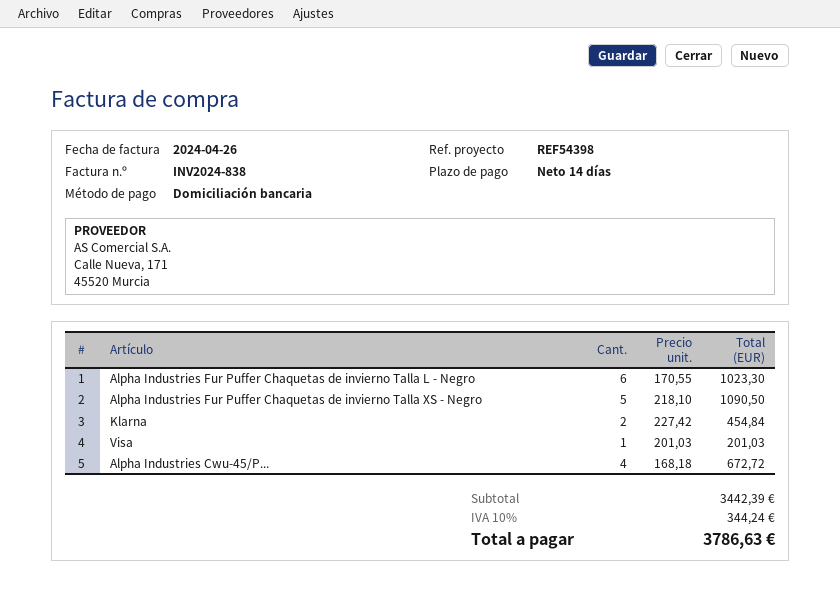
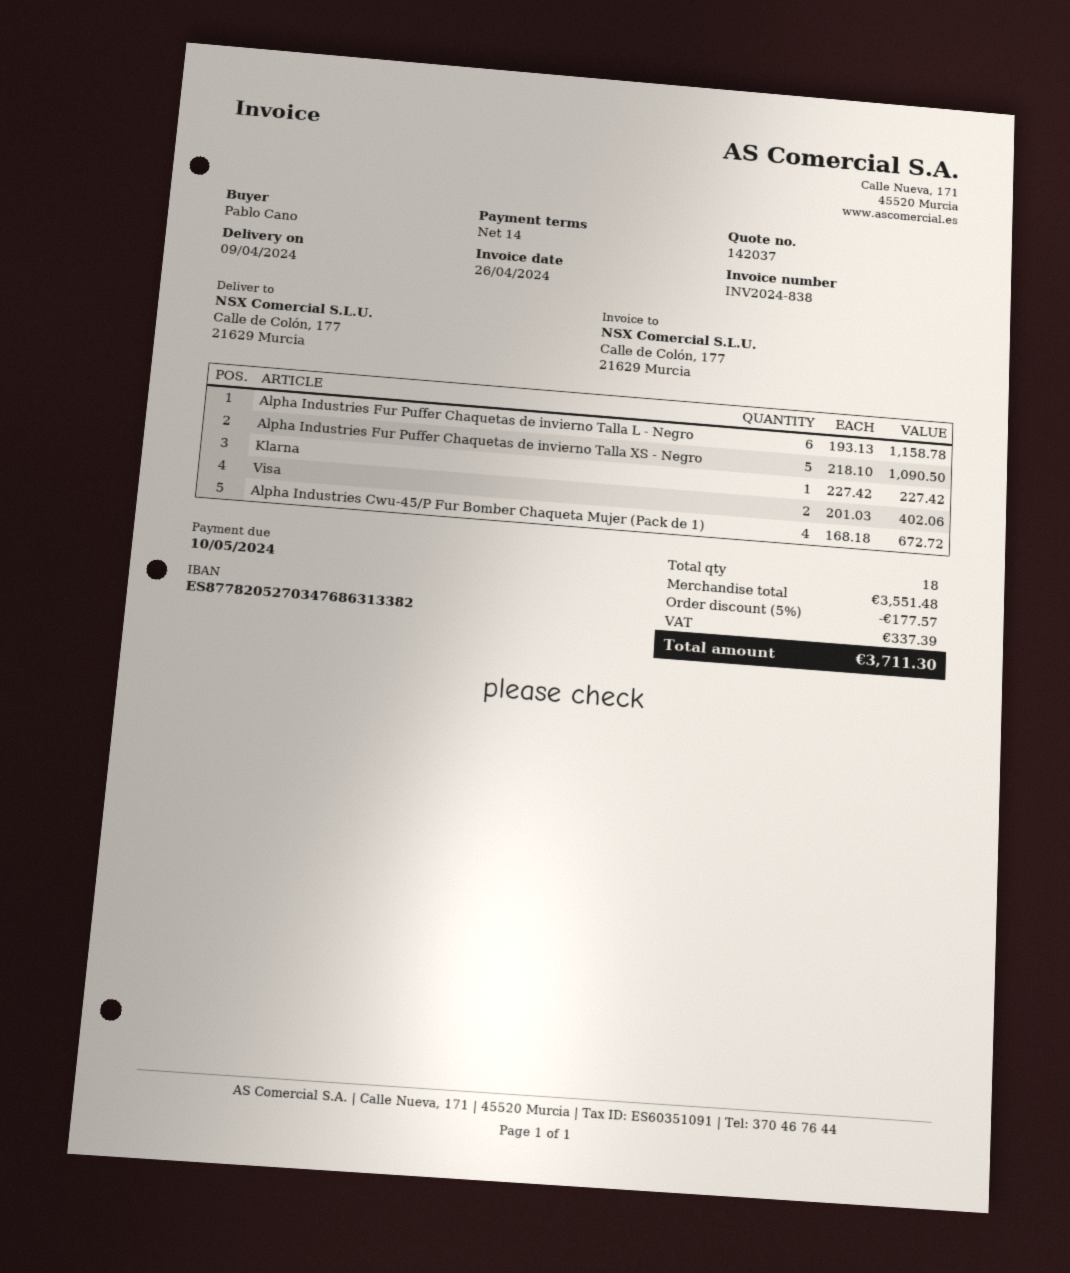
Alpha Industries Fur Puffer Chaquetas de invierno Talla L - Negro: 6 x 170.55 = 1023.30 -> 6 x 193.13 = 1158.78
Klarna: 2 x 227.42 = 454.84 -> 1 x 227.42 = 227.42
Visa: 1 x 201.03 = 201.03 -> 2 x 201.03 = 402.06
subtotal: 3442.39 -> 3551.48
discount: none -> 5% = 177.57
tax: 344.24 -> 337.39
total: 3786.63 -> 3711.30

